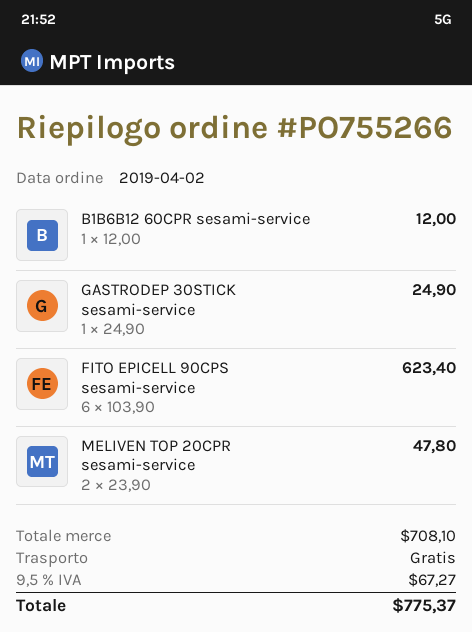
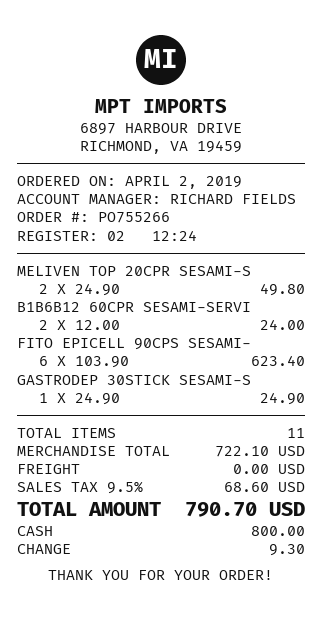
B1B6B12 60CPR sesami-service: 1 x 12.00 = 12.00 -> 2 x 12.00 = 24.00
MELIVEN TOP 20CPR sesami-service: 2 x 23.90 = 47.80 -> 2 x 24.90 = 49.80
subtotal: 708.10 -> 722.10
tax: 9.5% = 67.27 -> 9.5% = 68.60
total: 775.37 -> 790.70

